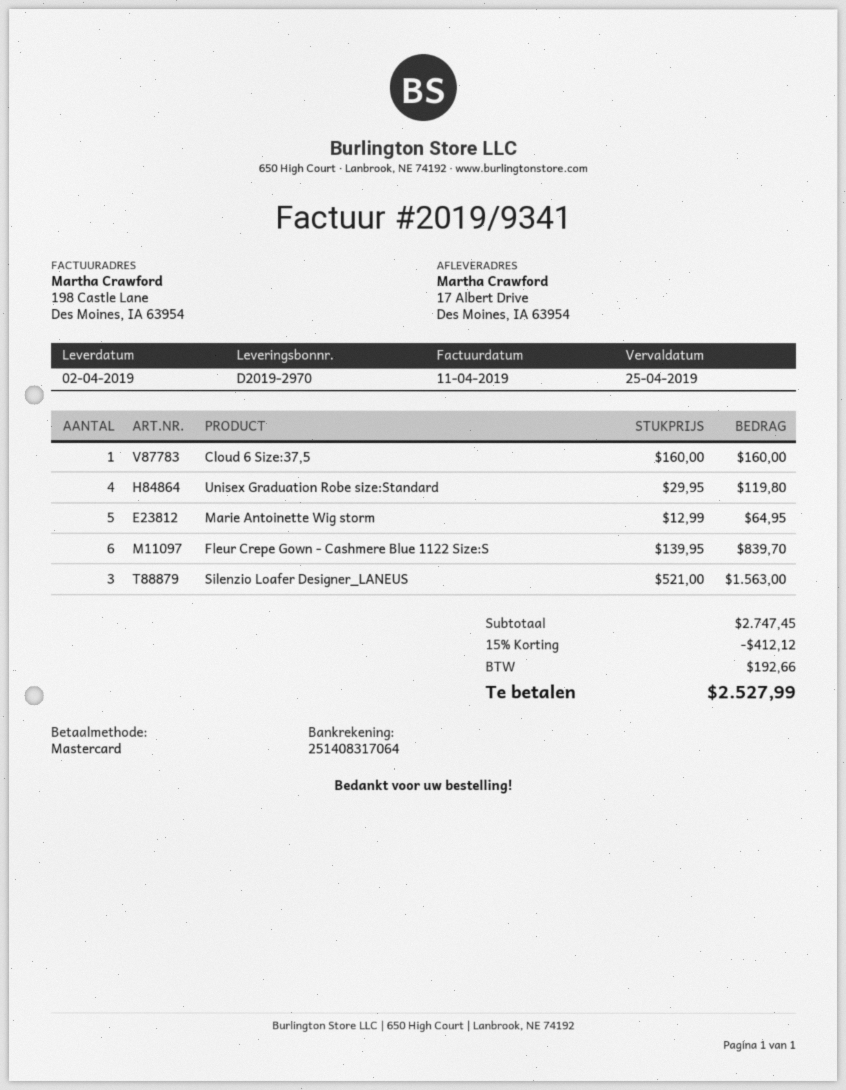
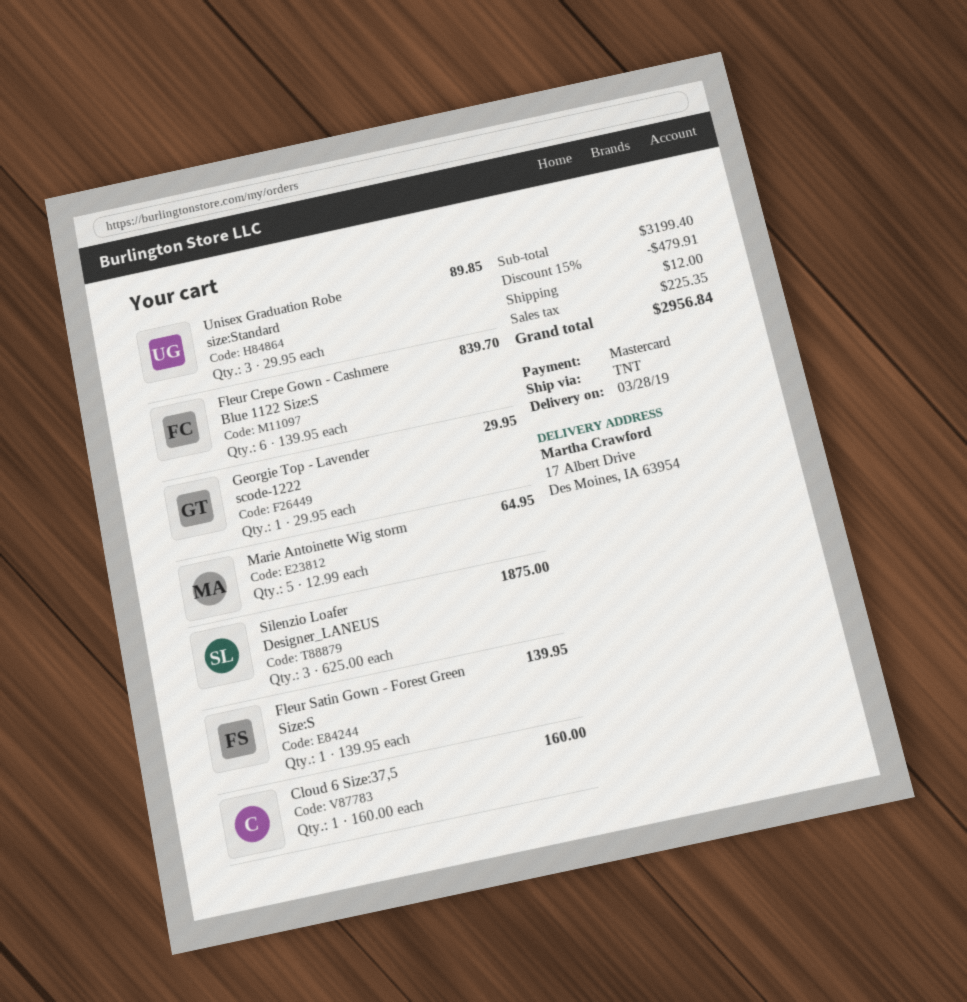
delivery date: 2019-04-02 -> 2019-03-28
Unisex Graduation Robe size:Standard: 4 x 29.95 = 119.80 -> 3 x 29.95 = 89.85
Silenzio Loafer Designer_LANEUS: 3 x 521.00 = 1563.00 -> 3 x 625.00 = 1875.00
Georgie Top - Lavender scode-1222: none -> 1 x 29.95 = 29.95
Fleur Satin Gown - Forest Green Size:S: none -> 1 x 139.95 = 139.95
subtotal: 2747.45 -> 3199.40
discount: 15% = 412.12 -> 15% = 479.91
shipping: none -> 12.00
tax: 192.66 -> 225.35
total: 2527.99 -> 2956.84

